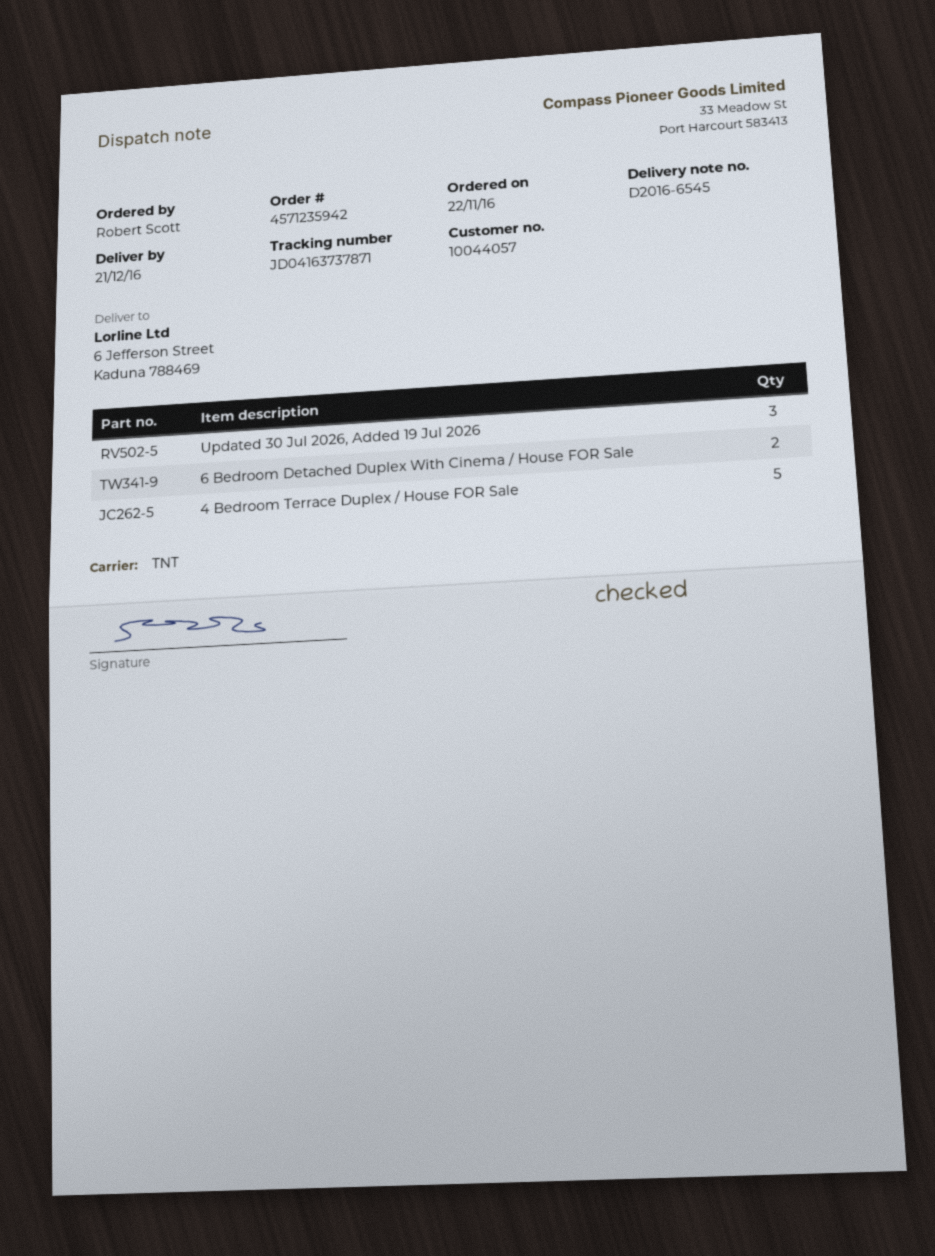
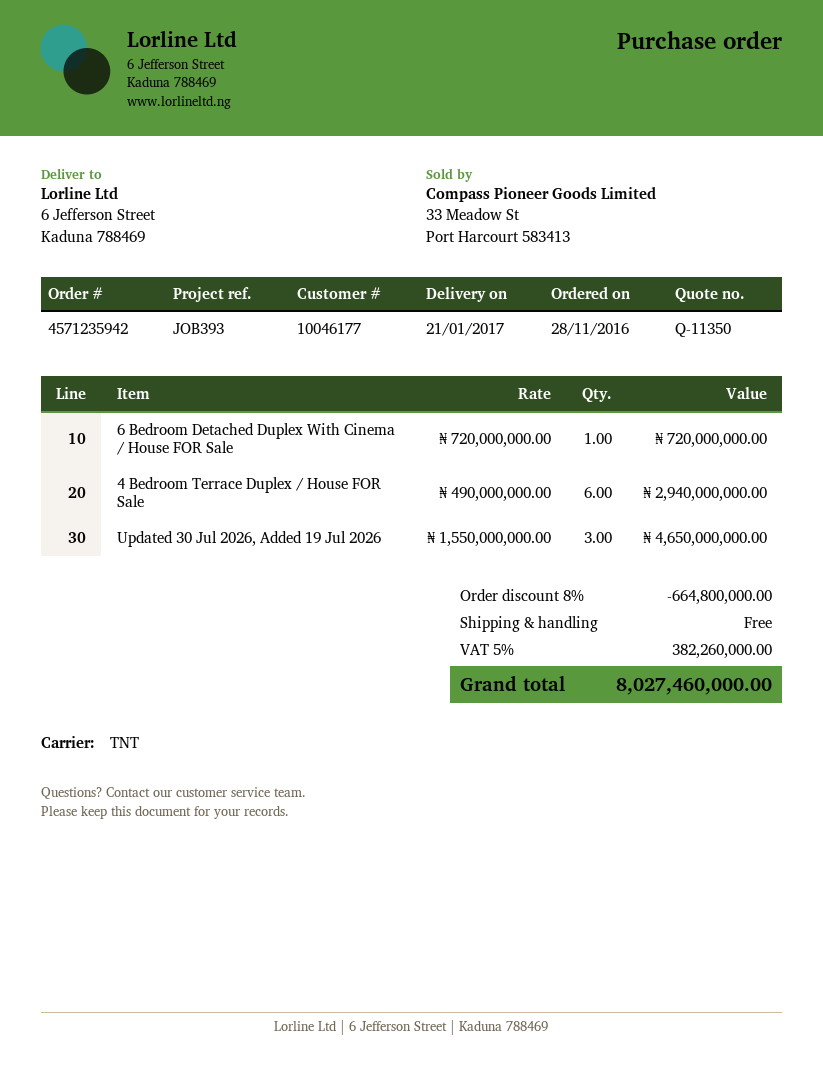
order date: 2016-11-22 -> 2016-11-28
delivery date: 2016-12-21 -> 2017-01-21
customer number: 10044057 -> 10046177
6 Bedroom Detached Duplex With Cinema / House FOR Sale: 2 -> 1
4 Bedroom Terrace Duplex / House FOR Sale: 5 -> 6

